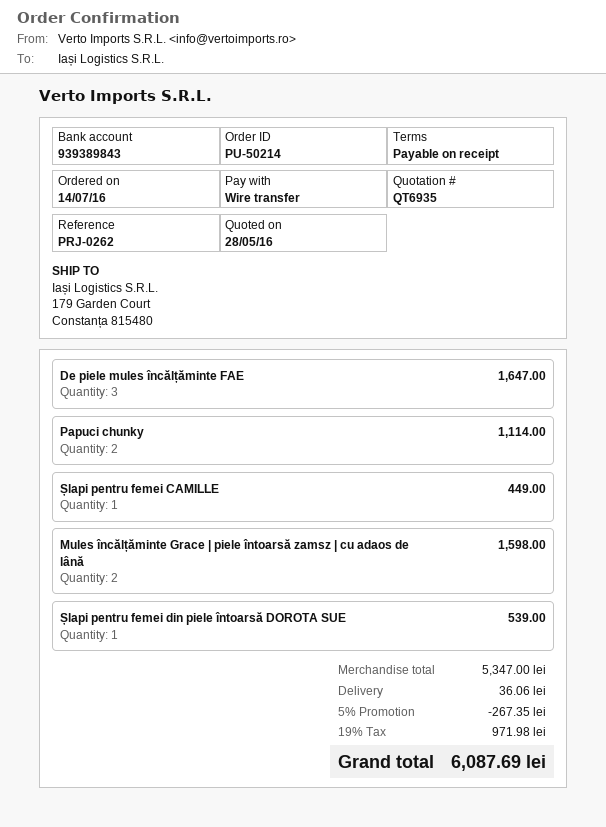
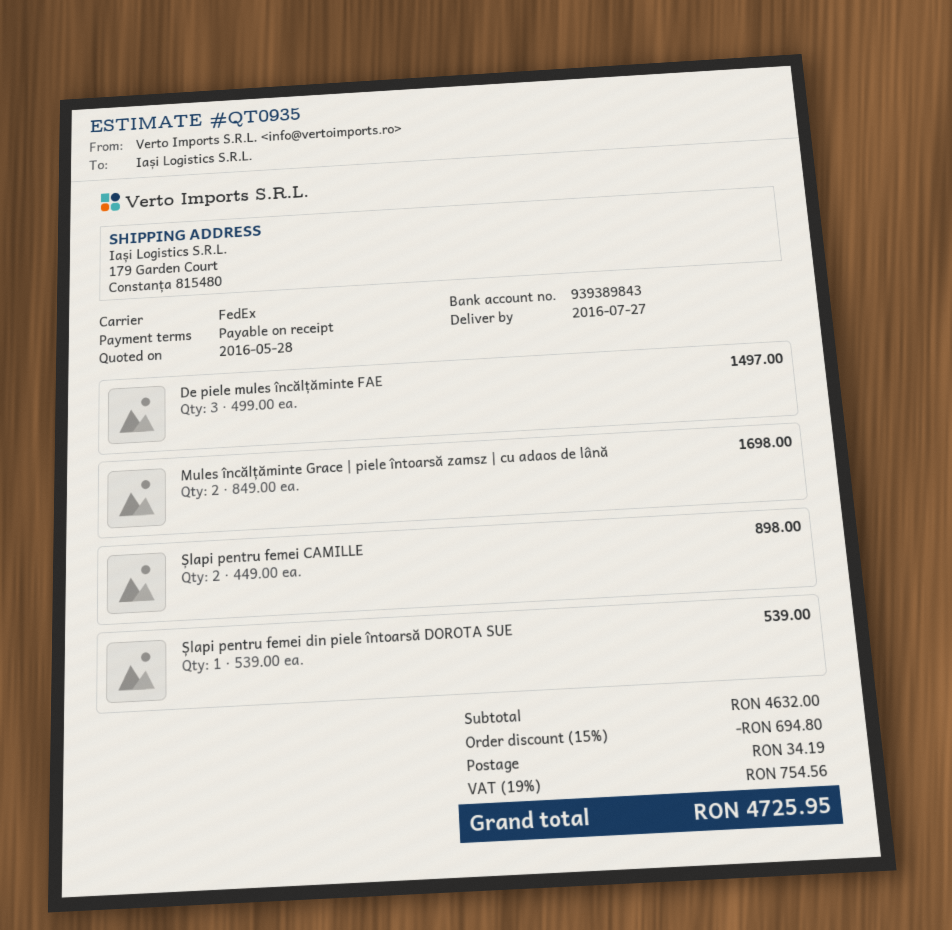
quote number: QT6935 -> QT0935
De piele mules încălțăminte FAE: 3 for 1647.00 -> 3 for 1497.00
Papuci chunky: 2 for 1114.00 -> none
Șlapi pentru femei CAMILLE: 1 for 449.00 -> 2 for 898.00
Mules încălțăminte Grace | piele întoarsă zamsz | cu adaos de lână: 2 for 1598.00 -> 2 for 1698.00
subtotal: 5347.00 -> 4632.00
discount: 5% = 267.35 -> 15% = 694.80
shipping: 36.06 -> 34.19
tax: 19% = 971.98 -> 19% = 754.56
total: 6087.69 -> 4725.95

